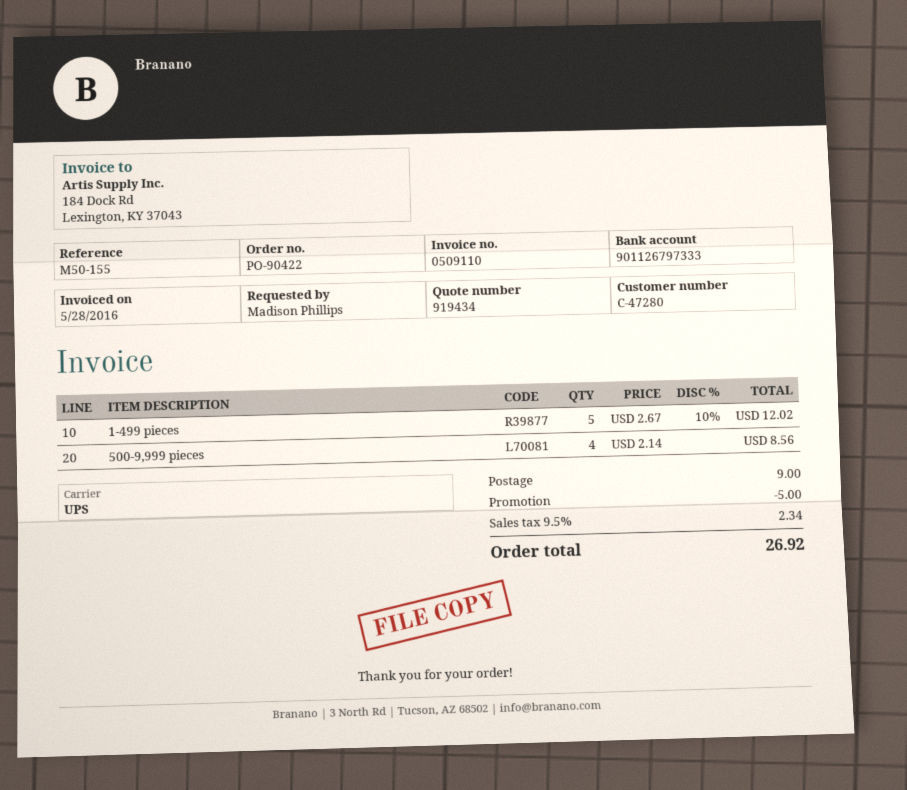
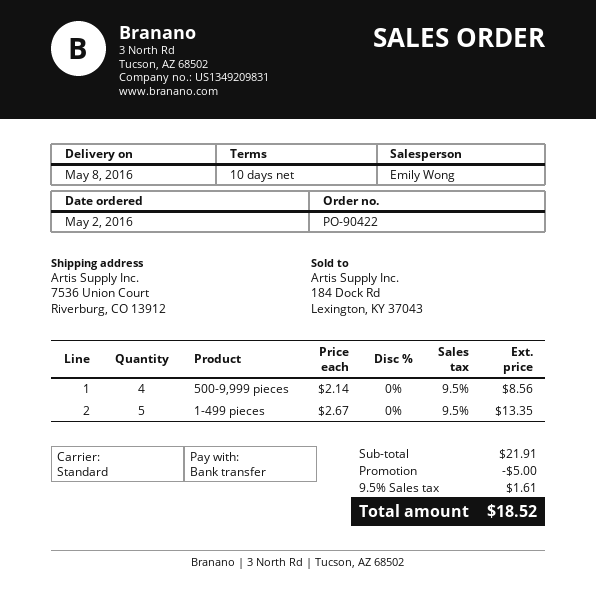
shipping method: UPS -> standard
1-499 pieces: 5 x 2.67 - 10% = 12.02 -> 5 x 2.67 = 13.35
shipping: 9.00 -> none
tax: 9.5% = 2.34 -> 9.5% = 1.61
total: 26.92 -> 18.52

